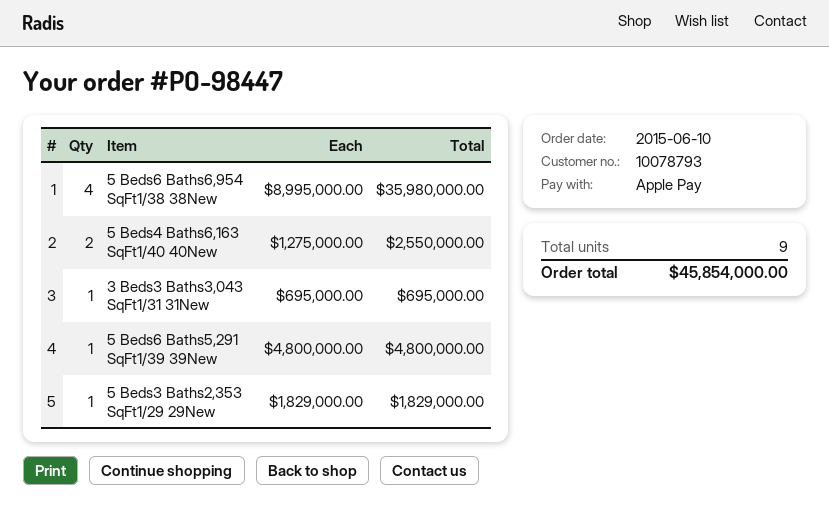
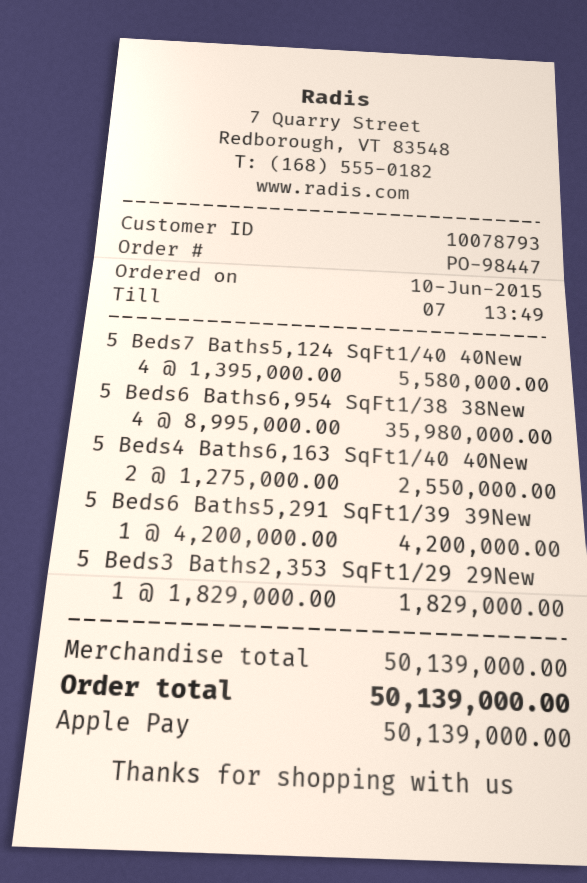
3 Beds3 Baths3,043 SqFt1/31 31New: 1 x 695000.00 = 695000.00 -> none
5 Beds6 Baths5,291 SqFt1/39 39New: 1 x 4800000.00 = 4800000.00 -> 1 x 4200000.00 = 4200000.00
5 Beds7 Baths5,124 SqFt1/40 40New: none -> 4 x 1395000.00 = 5580000.00
total: 45854000.00 -> 50139000.00

